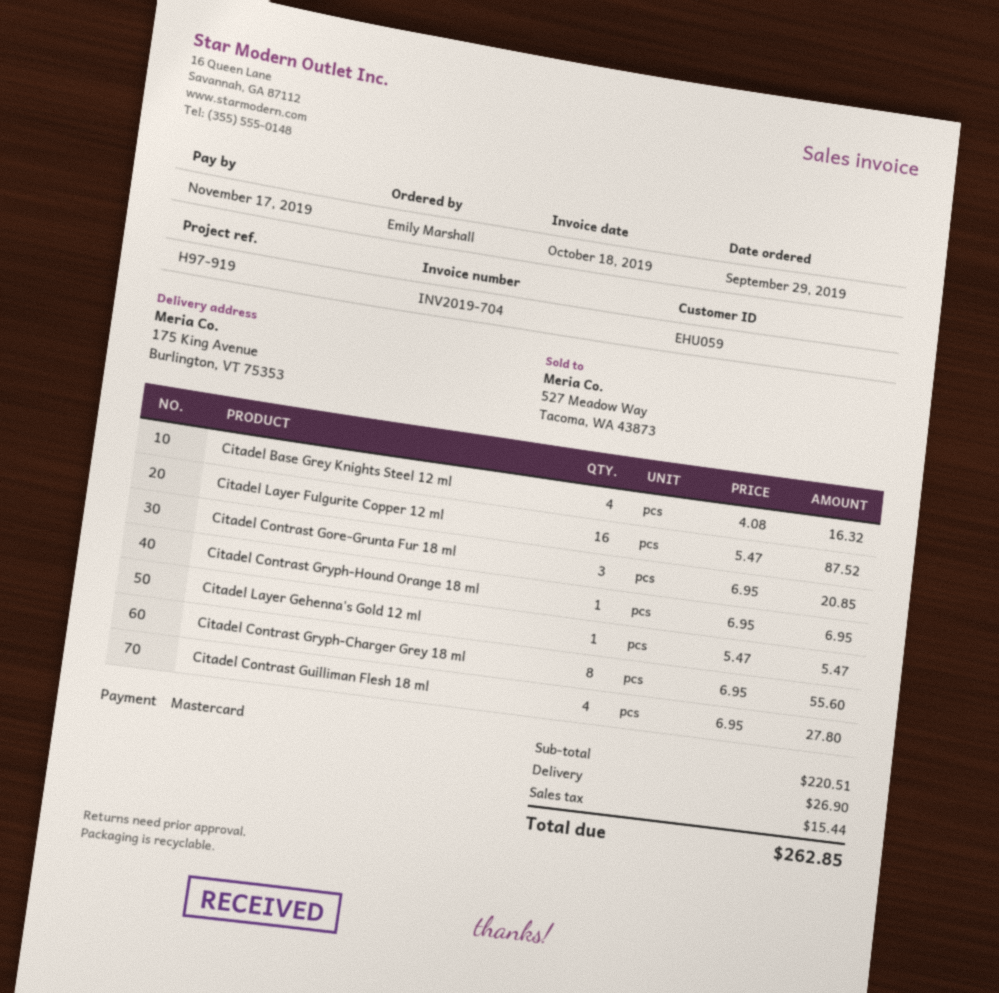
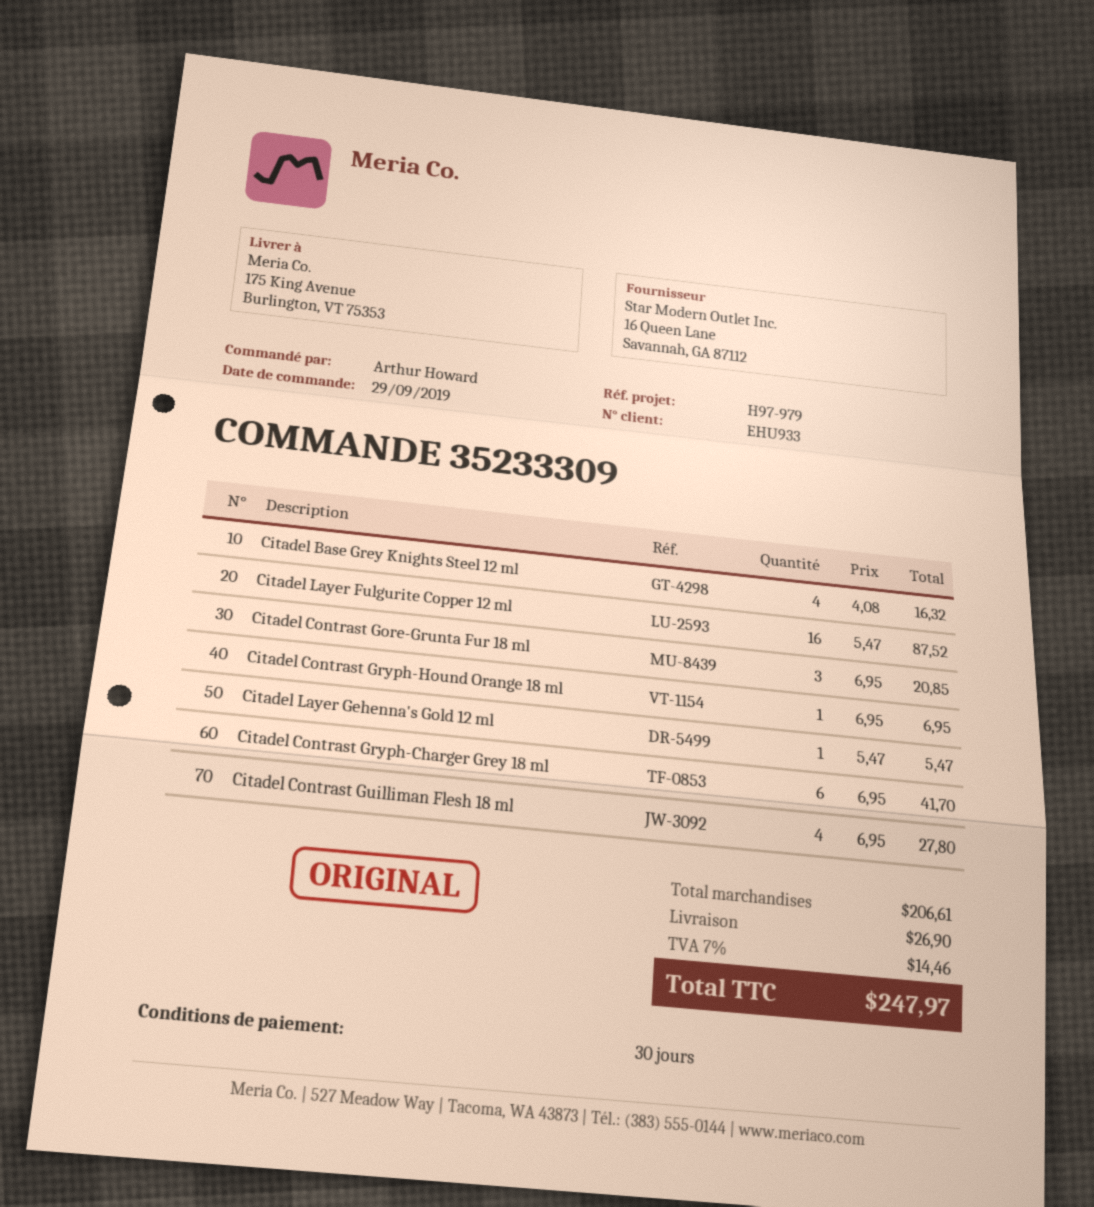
customer number: EHU059 -> EHU933
reference: H97-919 -> H97-979
ordered by: Emily Marshall -> Arthur Howard
Citadel Contrast Gryph-Charger Grey 18 ml: 8 x 6.95 = 55.60 -> 6 x 6.95 = 41.70
subtotal: 220.51 -> 206.61
tax: 15.44 -> 14.46
total: 262.85 -> 247.97

